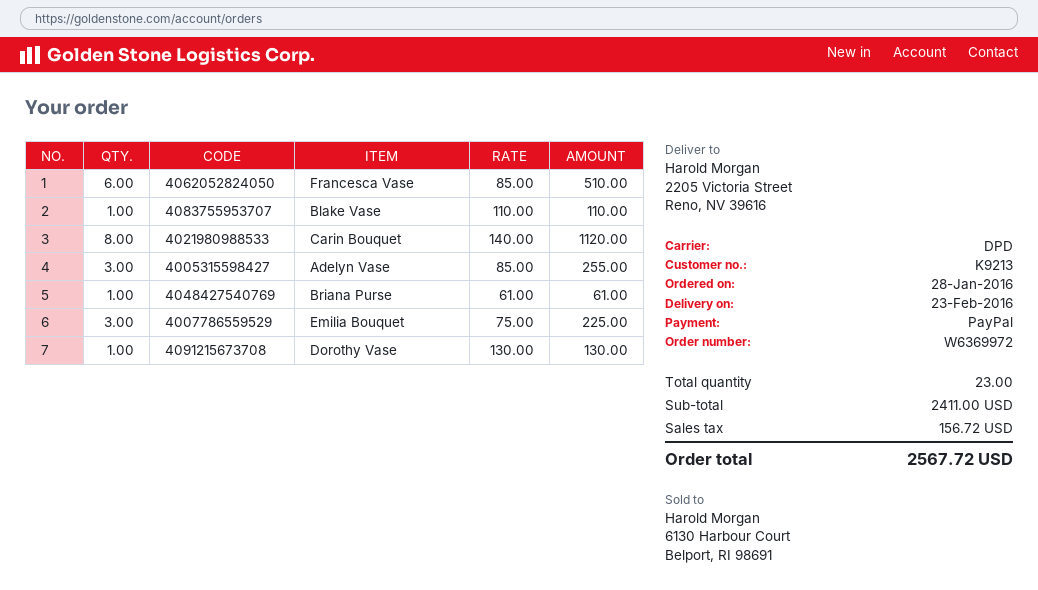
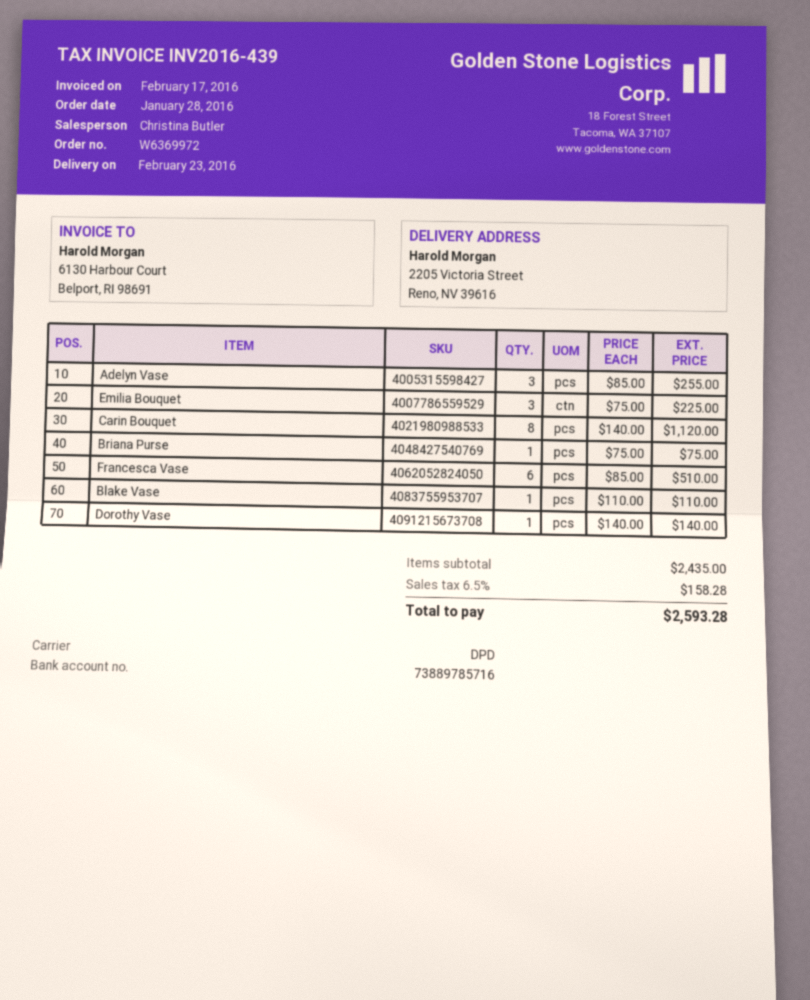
Briana Purse: 1 x 61.00 = 61.00 -> 1 x 75.00 = 75.00
Dorothy Vase: 1 x 130.00 = 130.00 -> 1 x 140.00 = 140.00
subtotal: 2411.00 -> 2435.00
tax: 156.72 -> 158.28
total: 2567.72 -> 2593.28

